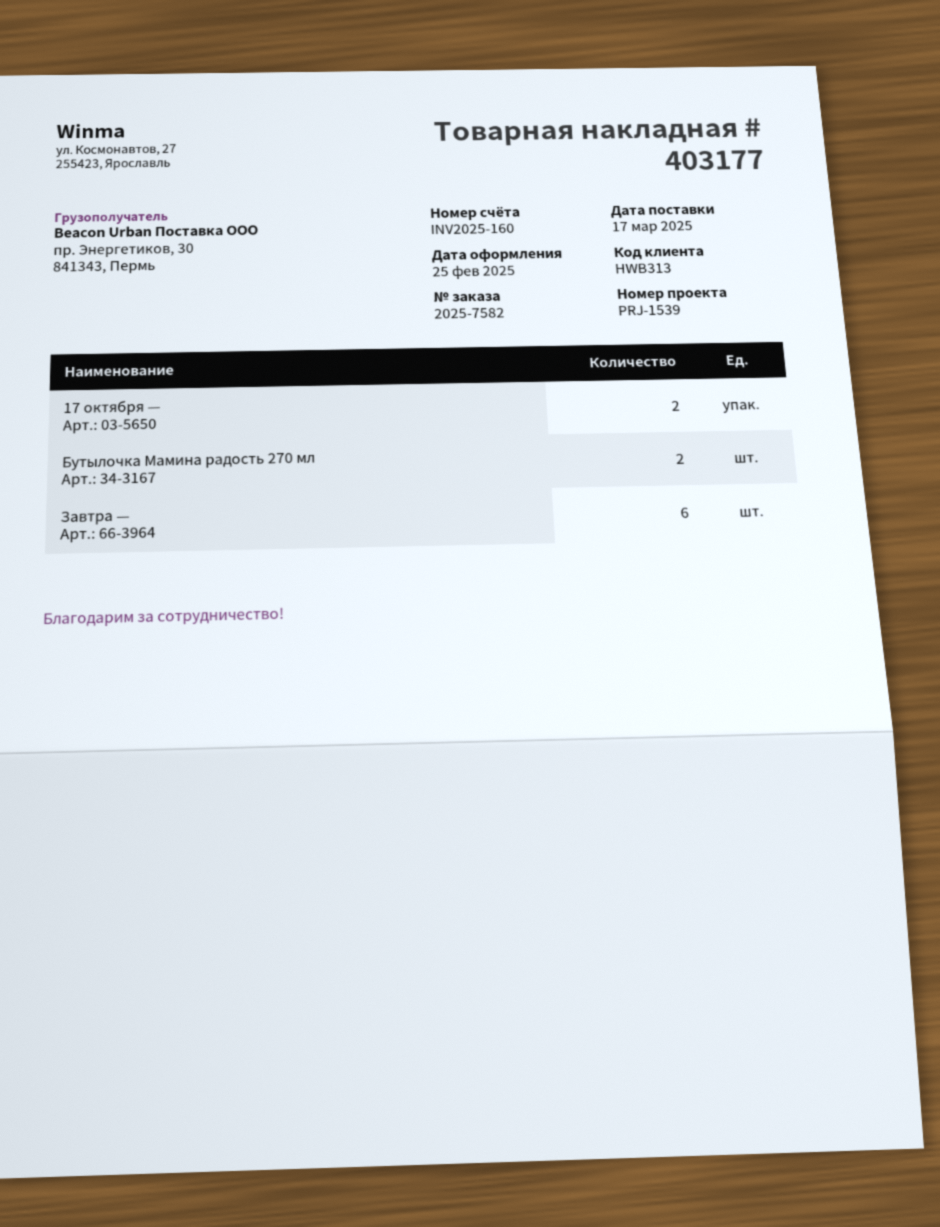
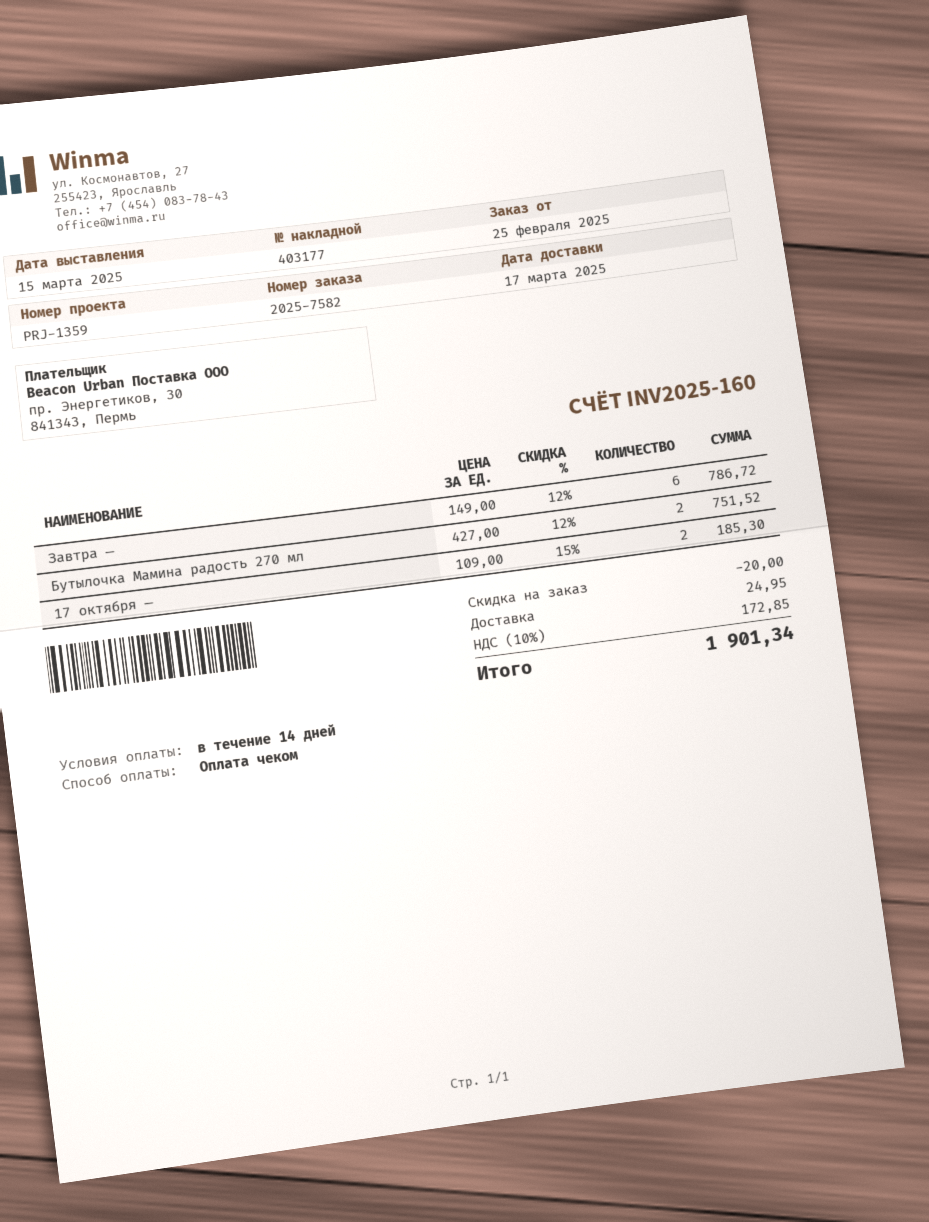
reference: PRJ-1539 -> PRJ-1359

